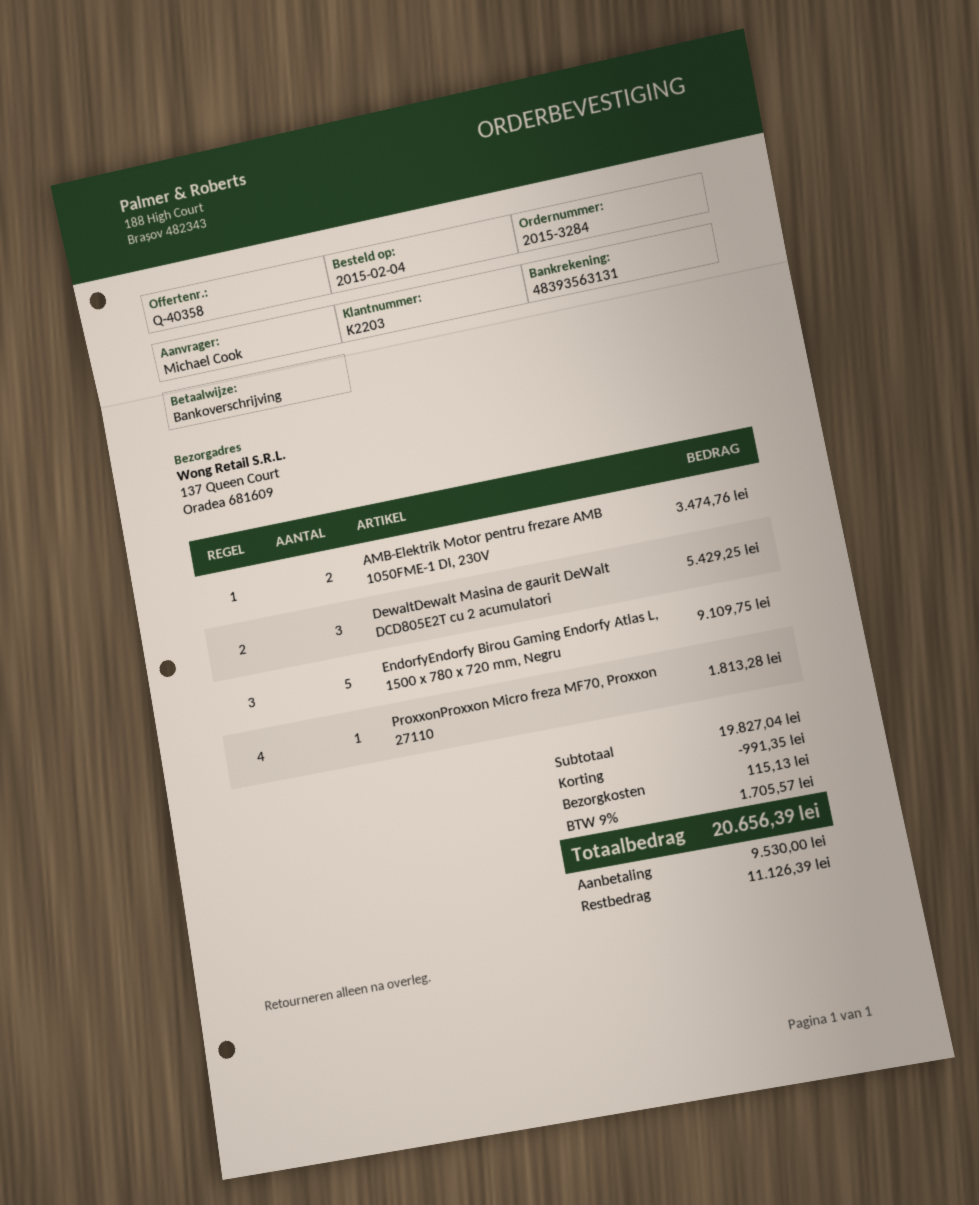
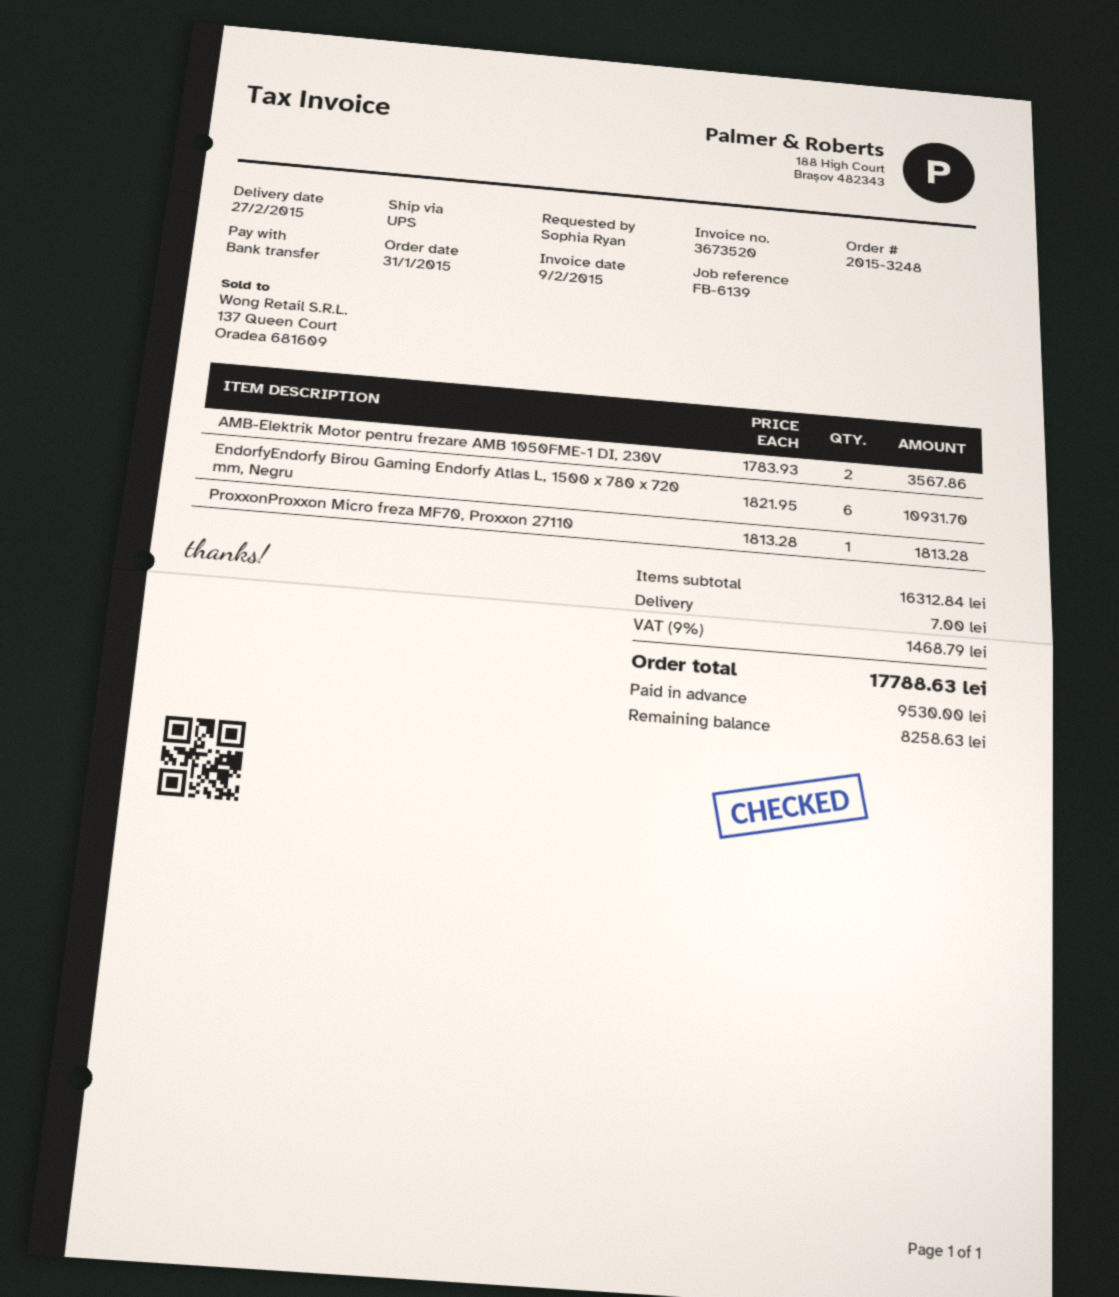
order number: 2015-3284 -> 2015-3248
order date: 2015-02-04 -> 2015-01-31
ordered by: Michael Cook -> Sophia Ryan
AMB-Elektrik Motor pentru frezare AMB 1050FME-1 DI, 230V: 2 for 3474.76 -> 2 for 3567.86
DewaltDewalt Masina de gaurit DeWalt DCD805E2T cu 2 acumulatori: 3 for 5429.25 -> none
EndorfyEndorfy Birou Gaming Endorfy Atlas L, 1500 x 780 x 720 mm, Negru: 5 for 9109.75 -> 6 for 10931.70
subtotal: 19827.04 -> 16312.84
discount: 991.35 -> none
shipping: 115.13 -> 7.00
tax: 9% = 1705.57 -> 9% = 1468.79
total: 20656.39 -> 17788.63
balance: 11126.39 -> 8258.63

